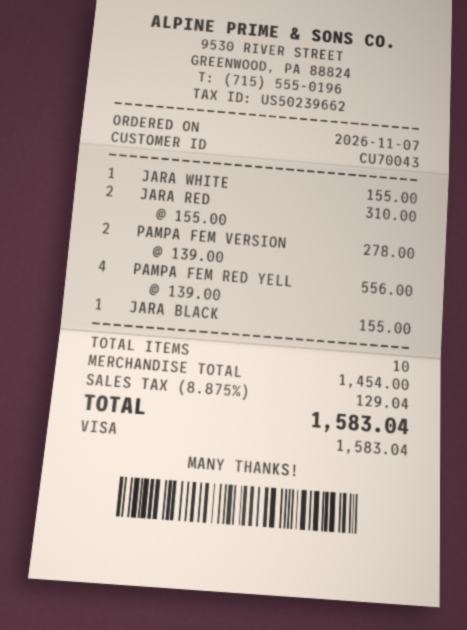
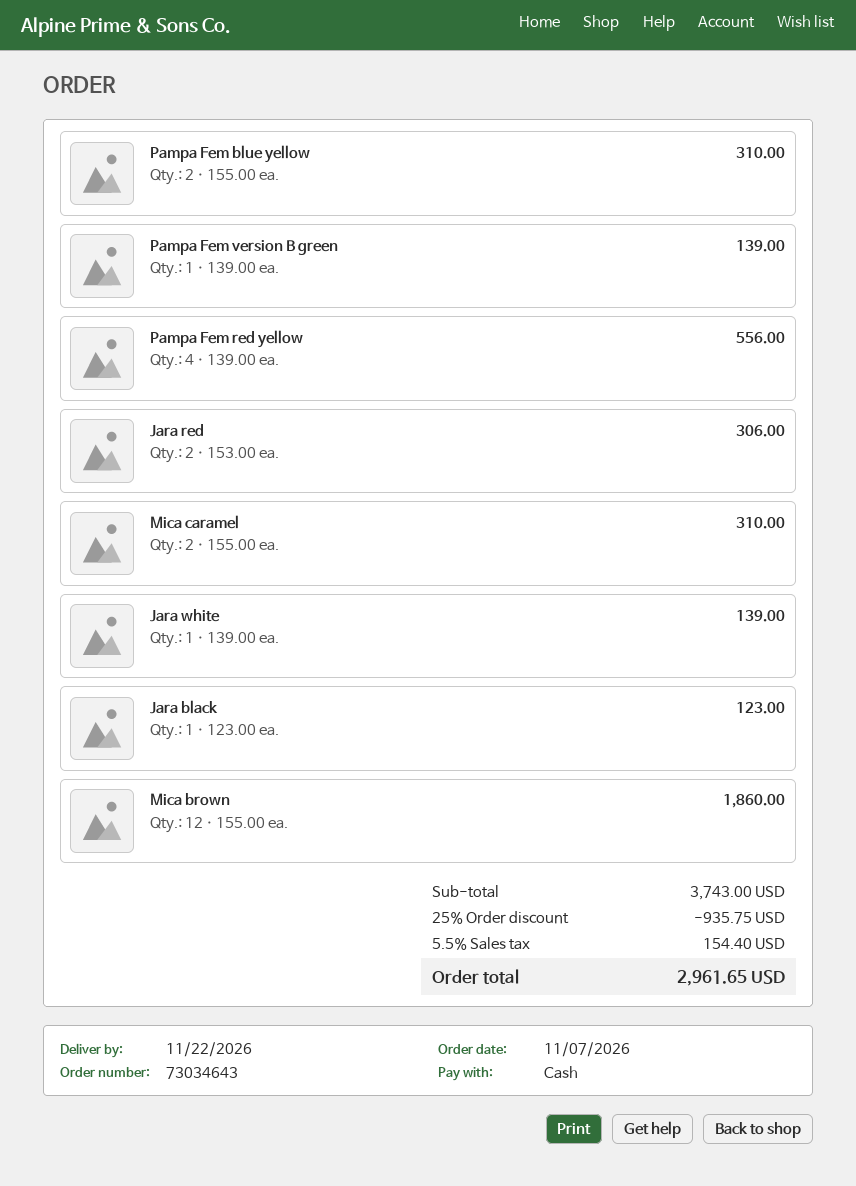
payment method: Visa -> cash
JARA WHITE: 1 x 155.00 = 155.00 -> 1 x 139.00 = 139.00
JARA RED: 2 x 155.00 = 310.00 -> 2 x 153.00 = 306.00
PAMPA FEM VERSION: 2 x 139.00 = 278.00 -> 1 x 139.00 = 139.00
JARA BLACK: 1 x 155.00 = 155.00 -> 1 x 123.00 = 123.00
Pampa Fem blue yellow: none -> 2 x 155.00 = 310.00
Mica caramel: none -> 2 x 155.00 = 310.00
Mica brown: none -> 12 x 155.00 = 1860.00
subtotal: 1454.00 -> 3743.00
discount: none -> 25% = 935.75
tax: 8.875% = 129.04 -> 5.5% = 154.40
total: 1583.04 -> 2961.65

